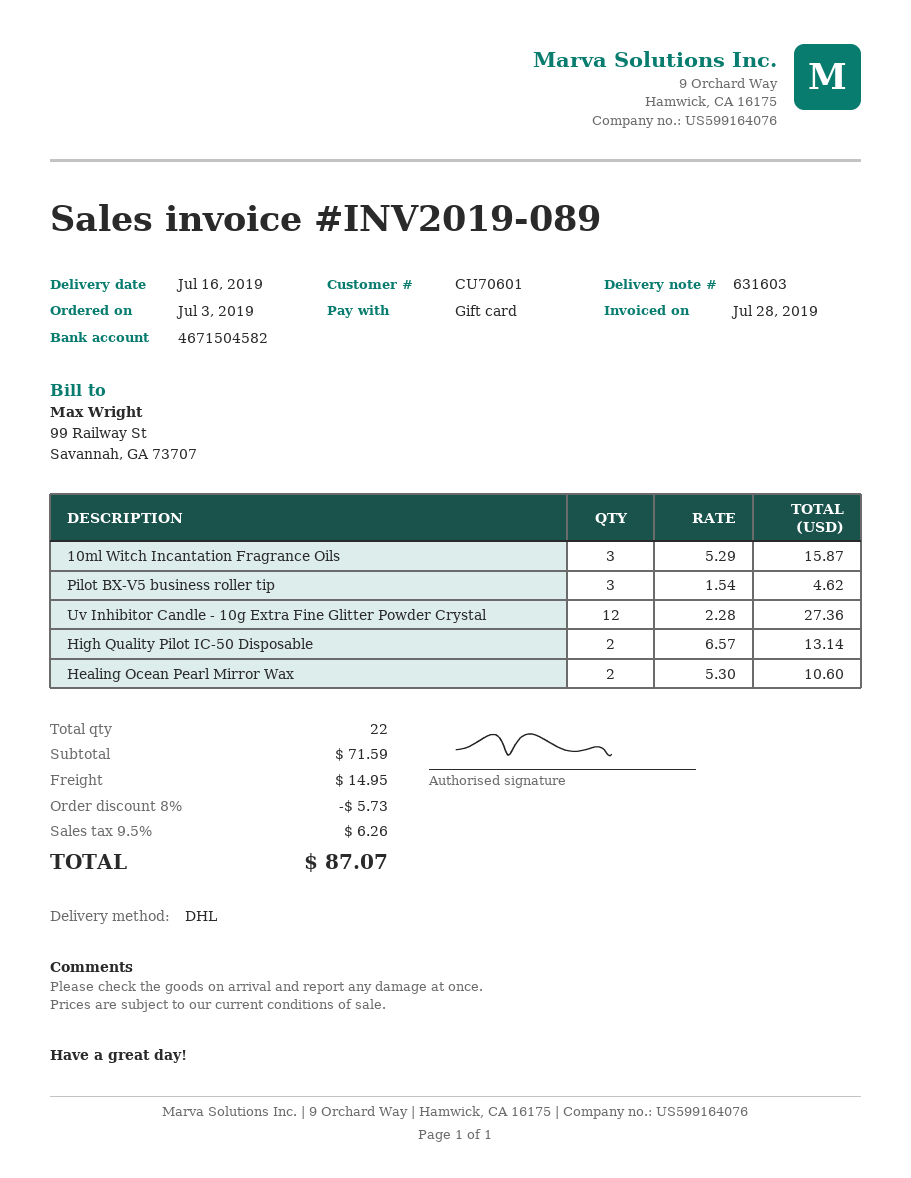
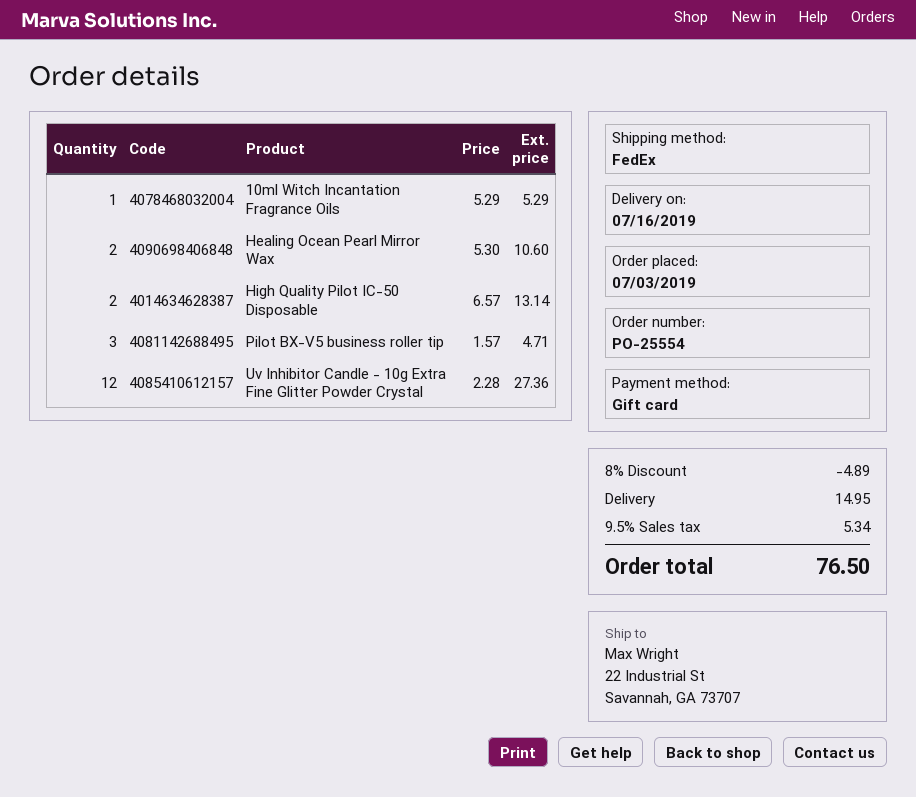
shipping method: DHL -> FedEx
10ml Witch Incantation Fragrance Oils: 3 x 5.29 = 15.87 -> 1 x 5.29 = 5.29
Pilot BX-V5 business roller tip: 3 x 1.54 = 4.62 -> 3 x 1.57 = 4.71
discount: 8% = 5.73 -> 8% = 4.89
tax: 9.5% = 6.26 -> 9.5% = 5.34
total: 87.07 -> 76.50

